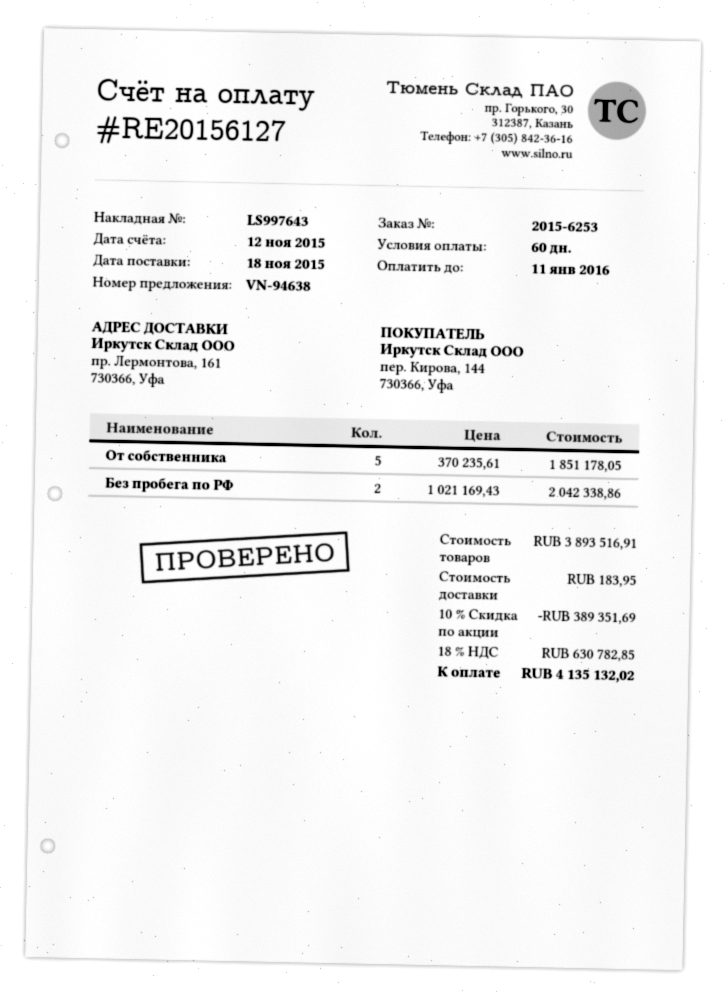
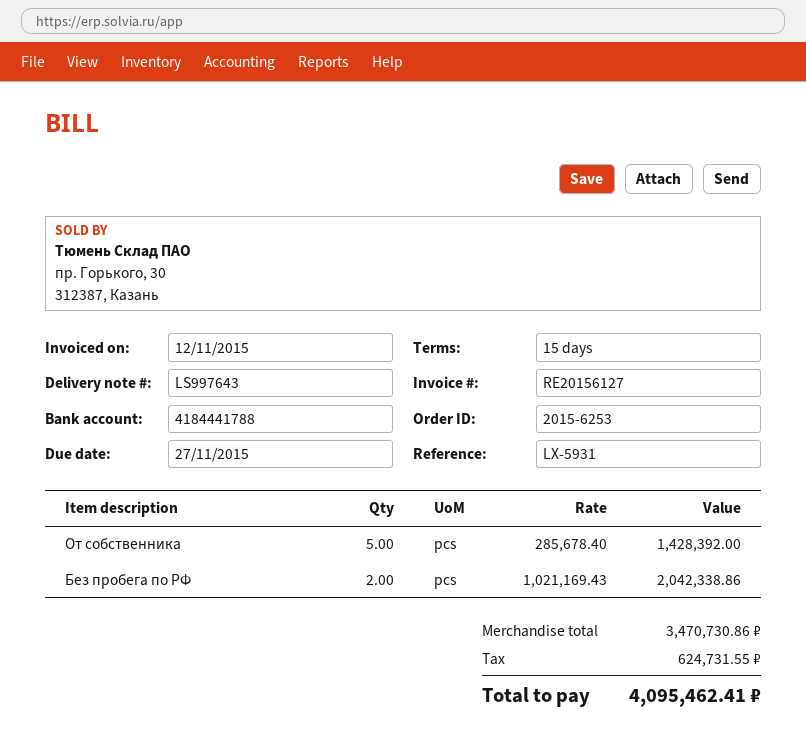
payment terms: 60 days -> 15 days
due date: 2016-01-11 -> 2015-11-27
От собственника: 5 x 370235.61 = 1851178.05 -> 5 x 285678.40 = 1428392.00
subtotal: 3893516.91 -> 3470730.86
discount: 10% = 389351.69 -> none
shipping: 183.95 -> none
tax: 630782.85 -> 624731.55
total: 4135132.02 -> 4095462.41

